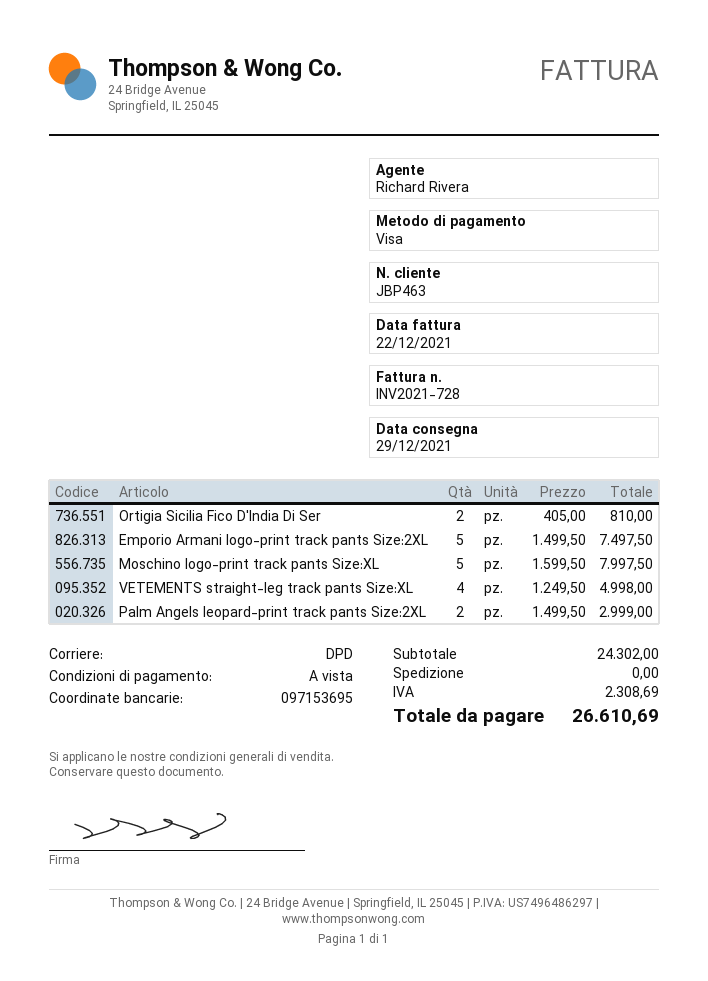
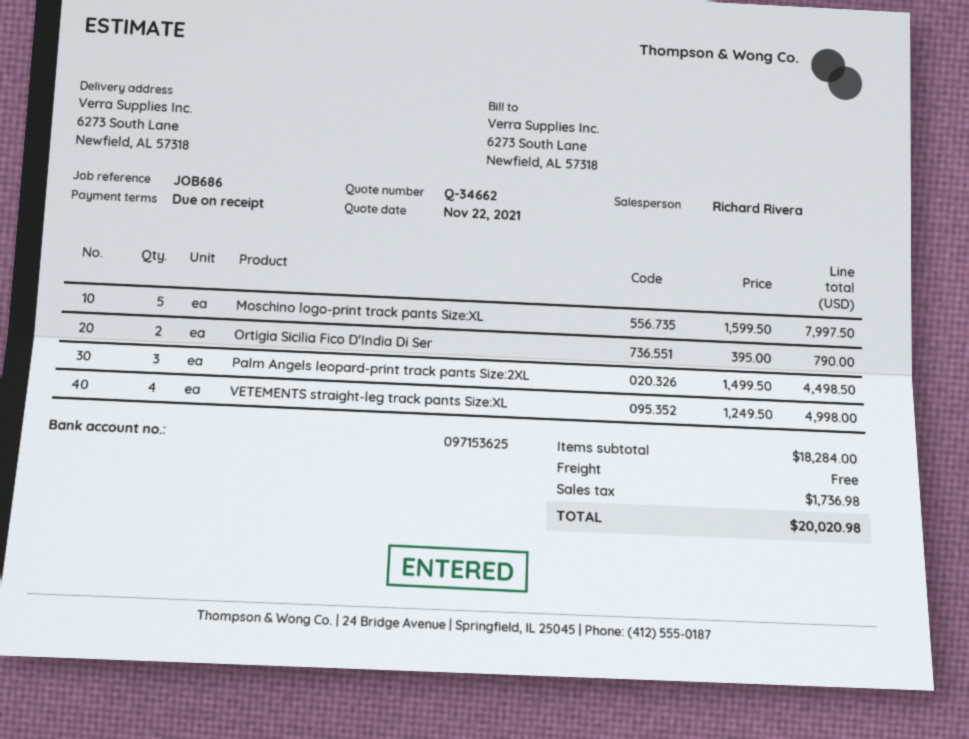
bank account: 097153695 -> 097153625
Ortigia Sicilia Fico D'India Di Ser: 2 x 405.00 = 810.00 -> 2 x 395.00 = 790.00
Emporio Armani logo-print track pants Size:2XL: 5 x 1499.50 = 7497.50 -> none
Palm Angels leopard-print track pants Size:2XL: 2 x 1499.50 = 2999.00 -> 3 x 1499.50 = 4498.50
subtotal: 24302.00 -> 18284.00
tax: 2308.69 -> 1736.98
total: 26610.69 -> 20020.98

